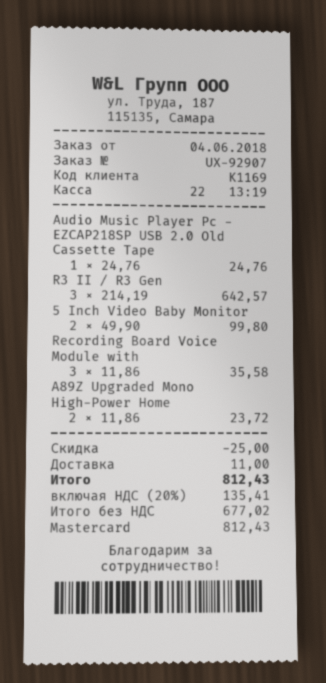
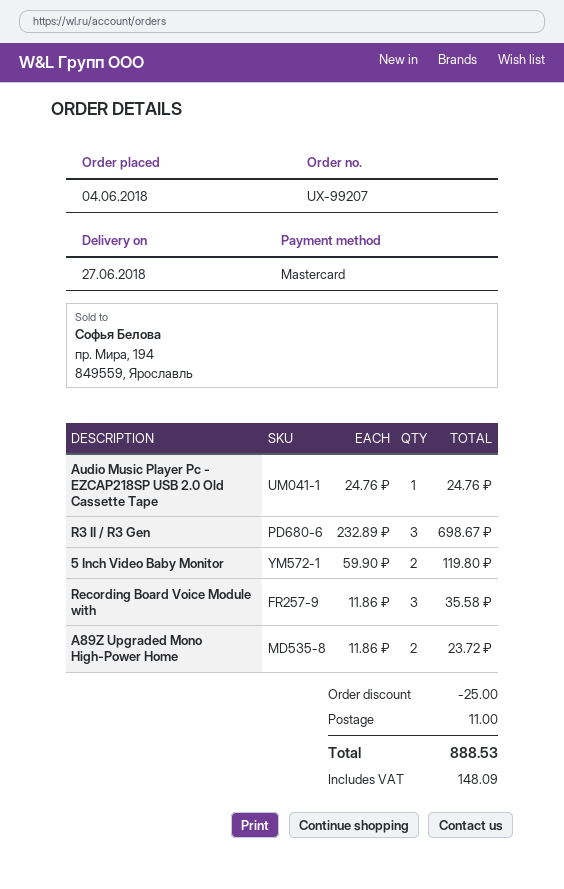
order number: UX-92907 -> UX-99207
R3 II / R3 Gen: 3 x 214.19 = 642.57 -> 3 x 232.89 = 698.67
5 Inch Video Baby Monitor: 2 x 49.90 = 99.80 -> 2 x 59.90 = 119.80
tax: 135.41 -> 148.09
total: 812.43 -> 888.53

